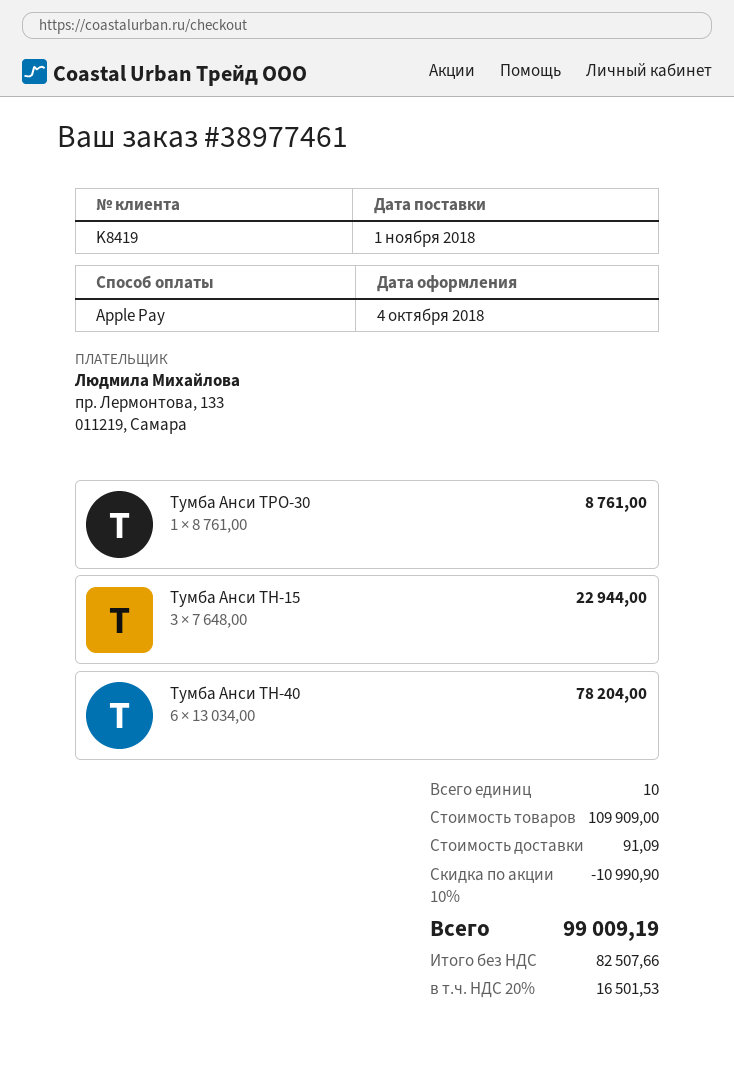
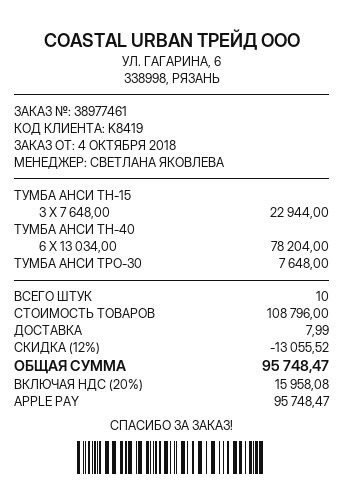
Тумба Анси ТРО-30: 1 x 8761.00 = 8761.00 -> 1 x 7648.00 = 7648.00
subtotal: 109909.00 -> 108796.00
discount: 10% = 10990.90 -> 12% = 13055.52
shipping: 91.09 -> 7.99
tax: 20% = 16501.53 -> 20% = 15958.08
total: 99009.19 -> 95748.47

